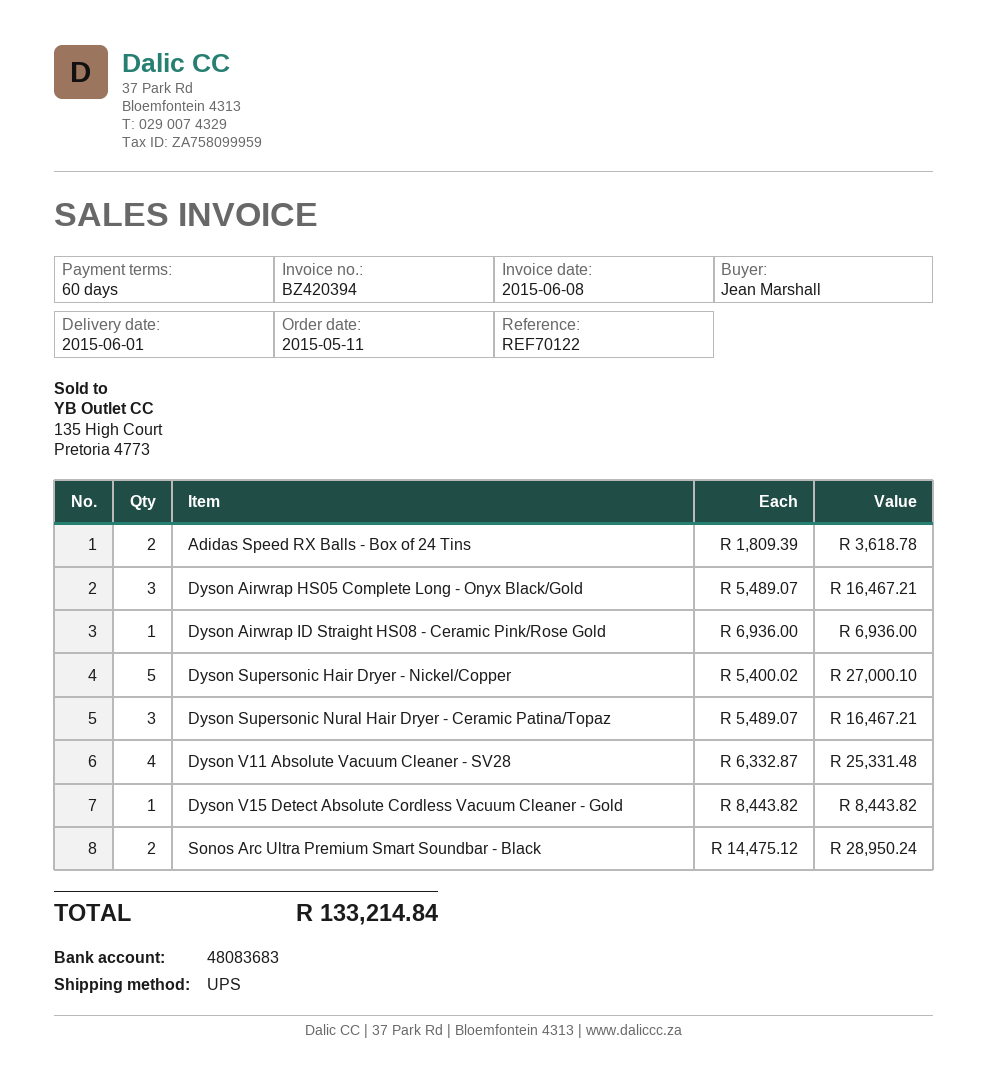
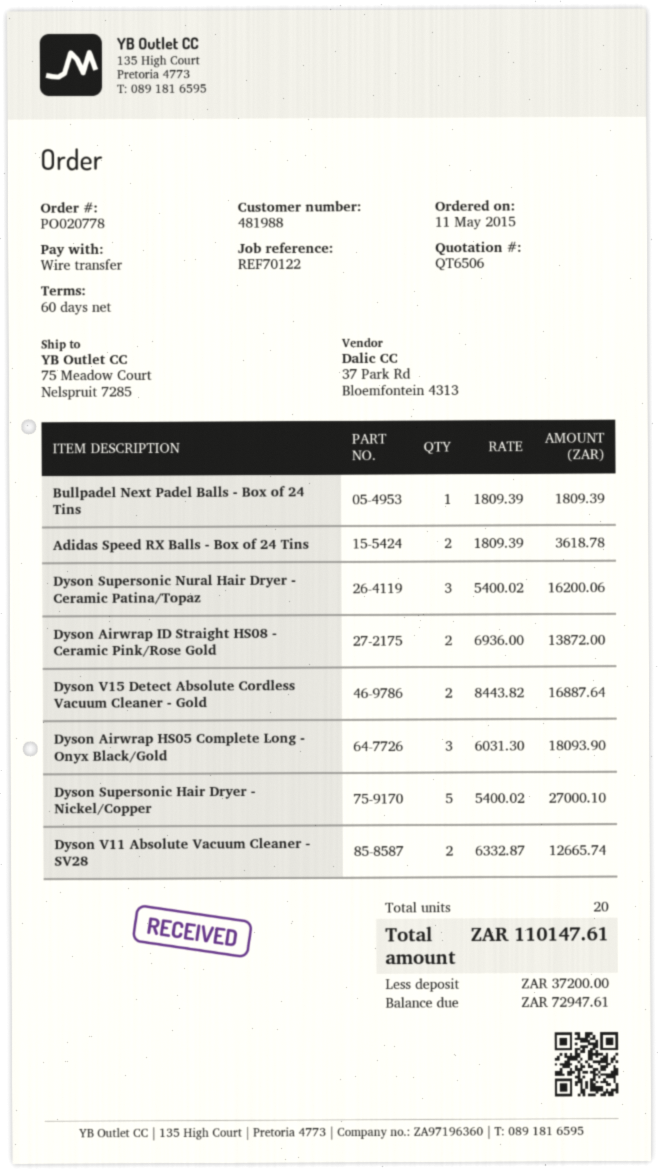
Dyson Airwrap HS05 Complete Long - Onyx Black/Gold: 3 x 5489.07 = 16467.21 -> 3 x 6031.30 = 18093.90
Dyson Airwrap ID Straight HS08 - Ceramic Pink/Rose Gold: 1 x 6936.00 = 6936.00 -> 2 x 6936.00 = 13872.00
Dyson Supersonic Nural Hair Dryer - Ceramic Patina/Topaz: 3 x 5489.07 = 16467.21 -> 3 x 5400.02 = 16200.06
Dyson V11 Absolute Vacuum Cleaner - SV28: 4 x 6332.87 = 25331.48 -> 2 x 6332.87 = 12665.74
Dyson V15 Detect Absolute Cordless Vacuum Cleaner - Gold: 1 x 8443.82 = 8443.82 -> 2 x 8443.82 = 16887.64
Sonos Arc Ultra Premium Smart Soundbar - Black: 2 x 14475.12 = 28950.24 -> none
Bullpadel Next Padel Balls - Box of 24 Tins: none -> 1 x 1809.39 = 1809.39
total: 133214.84 -> 110147.61

